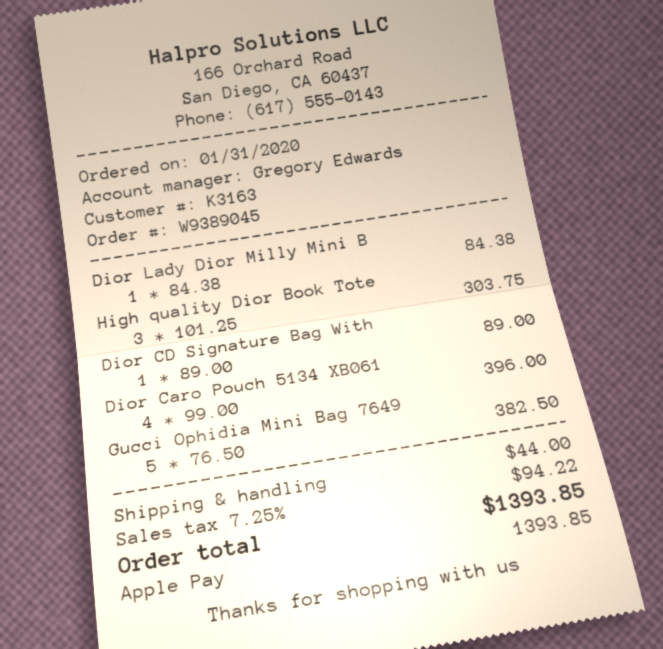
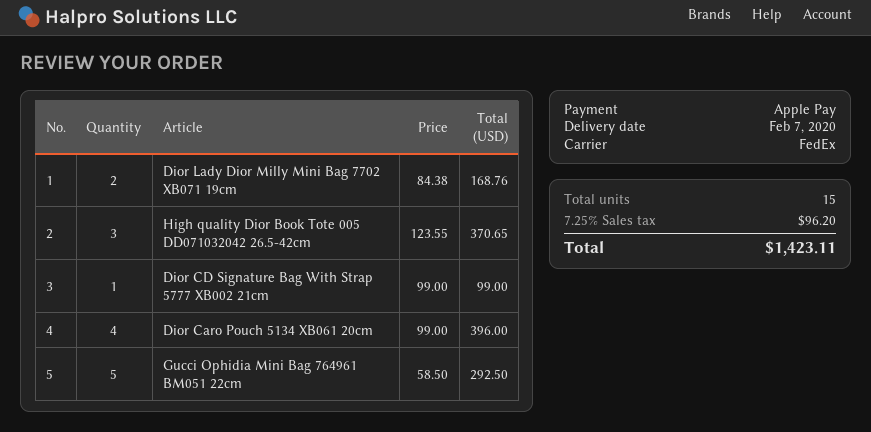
Dior Lady Dior Milly Mini B: 1 x 84.38 = 84.38 -> 2 x 84.38 = 168.76
High quality Dior Book Tote: 3 x 101.25 = 303.75 -> 3 x 123.55 = 370.65
Dior CD Signature Bag With: 1 x 89.00 = 89.00 -> 1 x 99.00 = 99.00
Gucci Ophidia Mini Bag 7649: 5 x 76.50 = 382.50 -> 5 x 58.50 = 292.50
shipping: 44.00 -> none
tax: 7.25% = 94.22 -> 7.25% = 96.20
total: 1393.85 -> 1423.11

